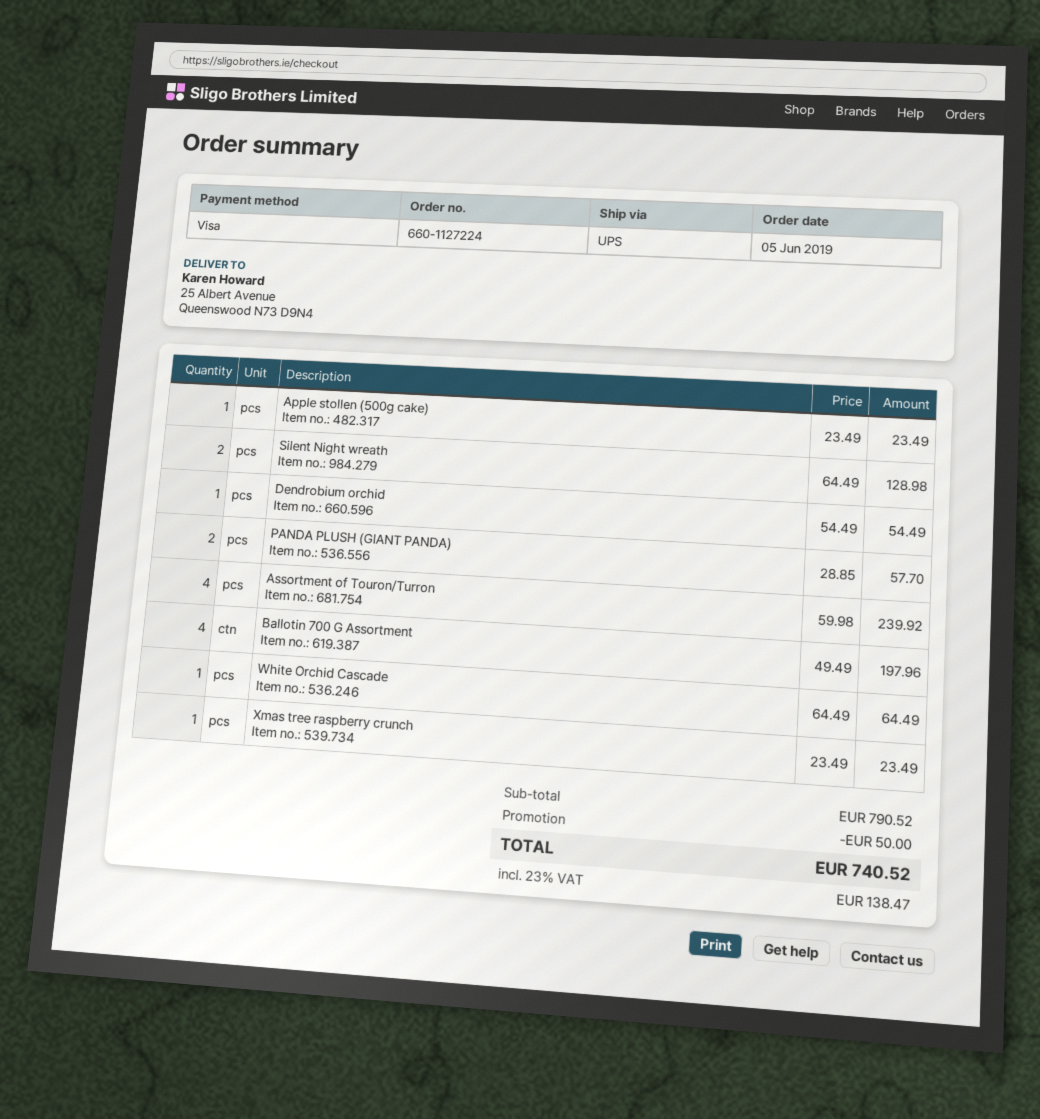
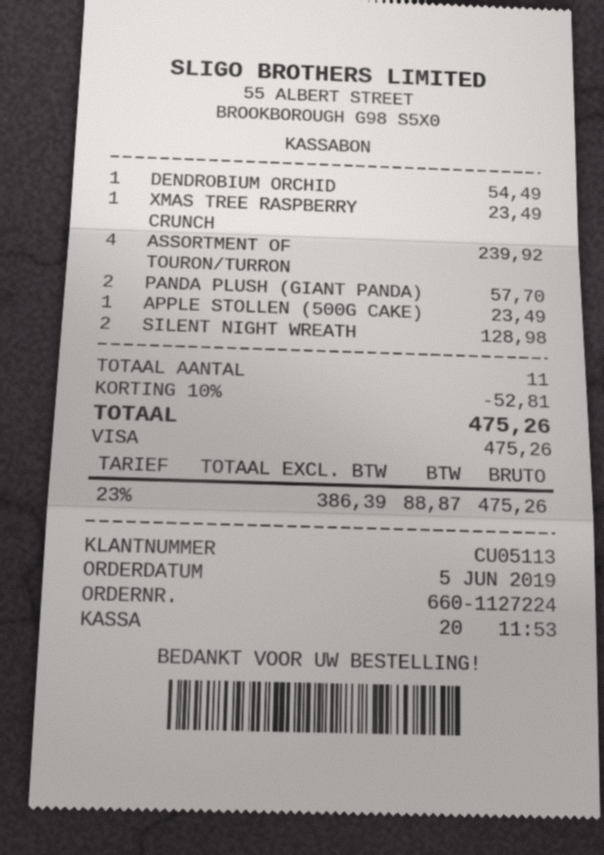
Ballotin 700 G Assortment: 4 for 197.96 -> none
White Orchid Cascade: 1 for 64.49 -> none
discount: 50.00 -> 52.81
tax: 23% = 138.47 -> 23% = 88.87
total: 740.52 -> 475.26

